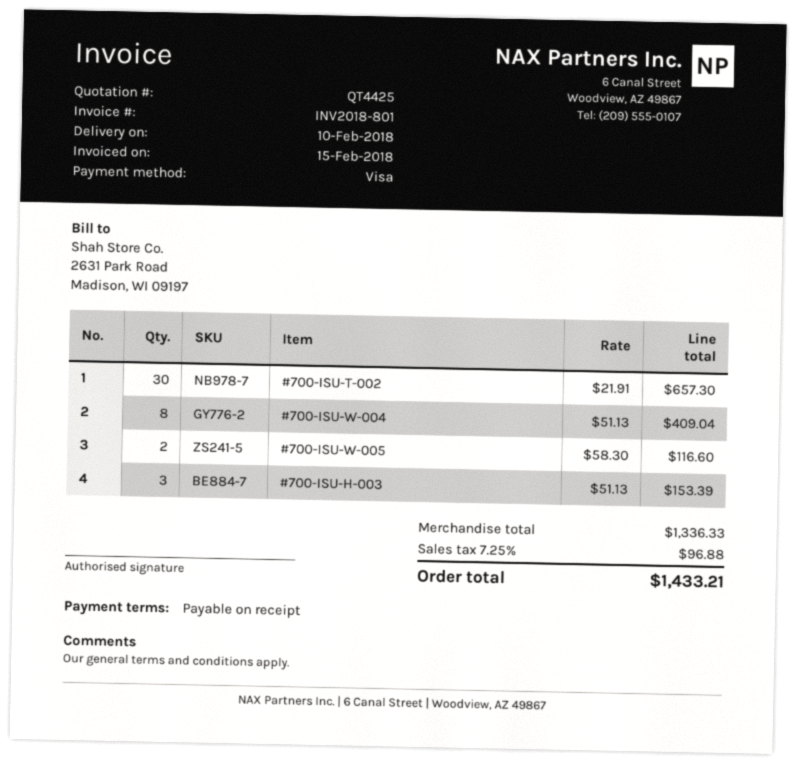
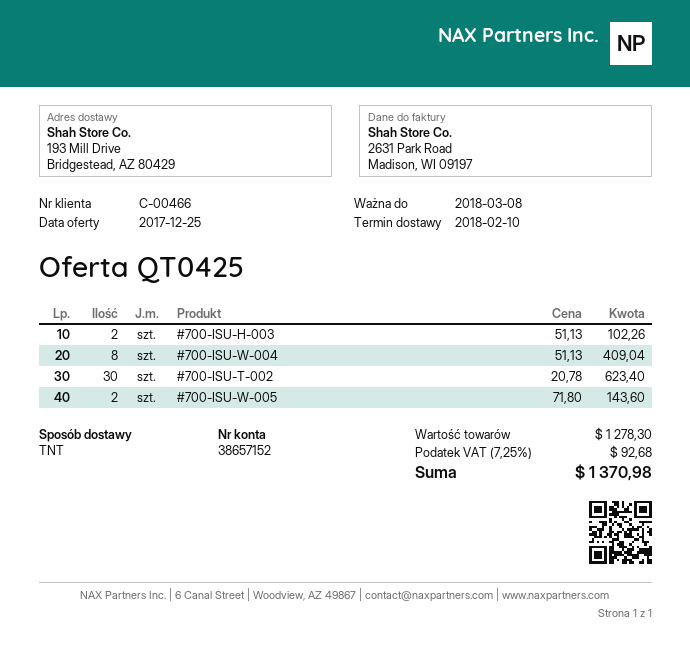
quote number: QT4425 -> QT0425
#700-ISU-T-002: 30 x 21.91 = 657.30 -> 30 x 20.78 = 623.40
#700-ISU-W-005: 2 x 58.30 = 116.60 -> 2 x 71.80 = 143.60
#700-ISU-H-003: 3 x 51.13 = 153.39 -> 2 x 51.13 = 102.26
subtotal: 1336.33 -> 1278.30
tax: 7.25% = 96.88 -> 7.25% = 92.68
total: 1433.21 -> 1370.98

